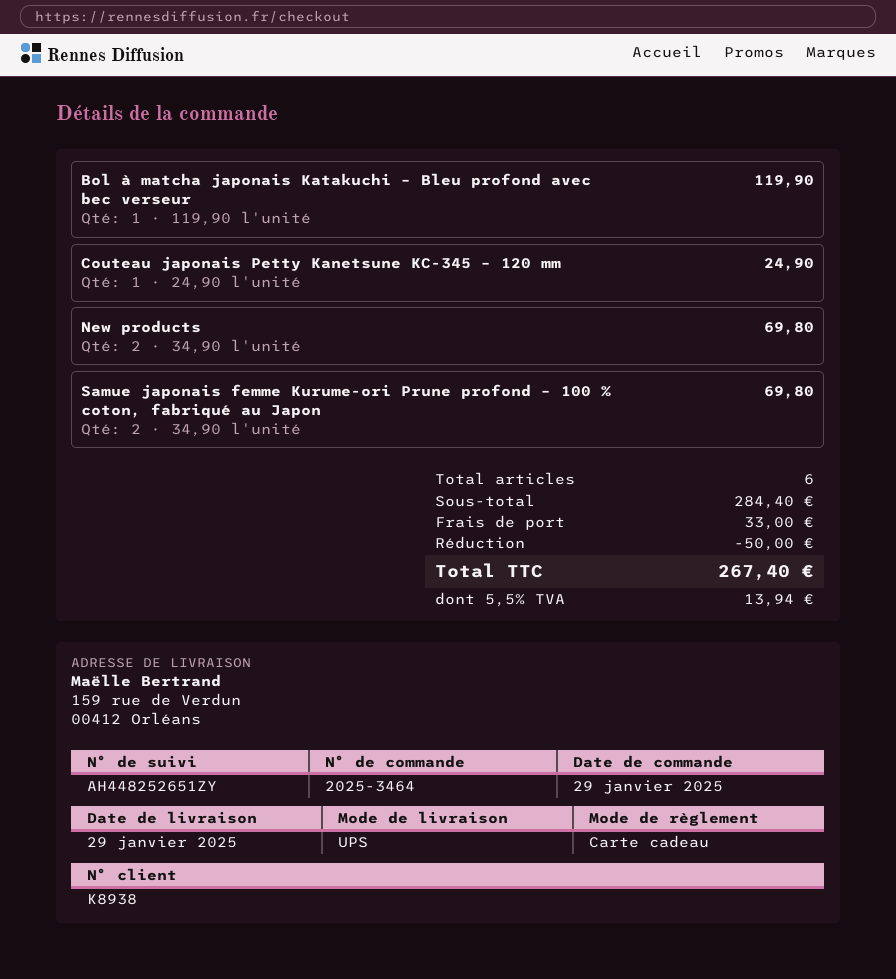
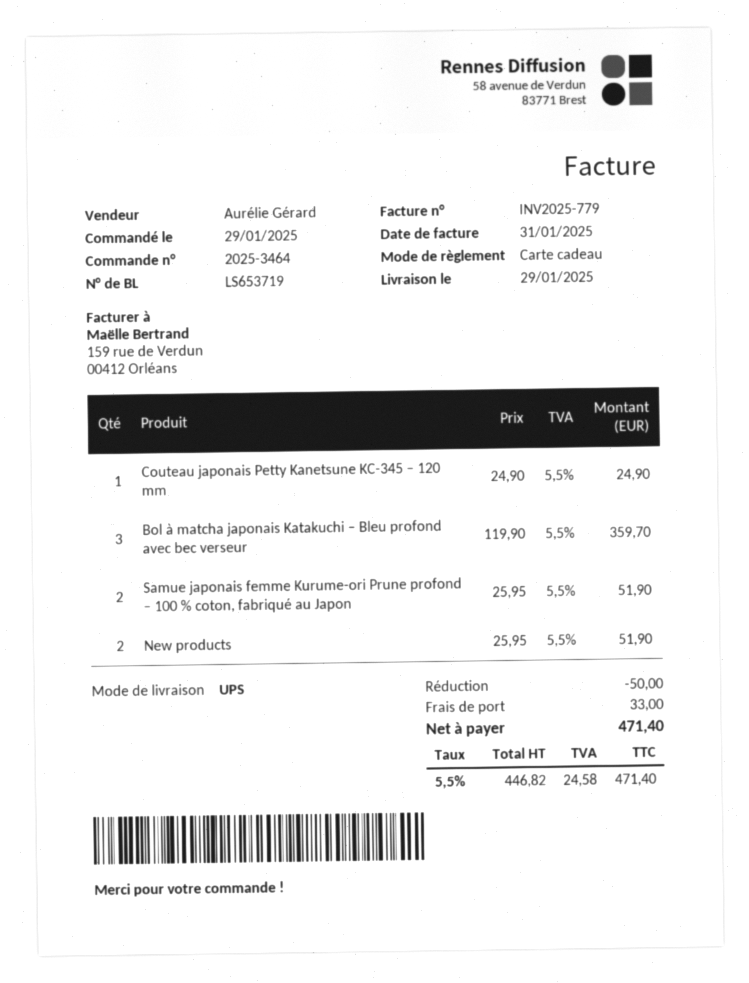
Bol à matcha japonais Katakuchi – Bleu profond avec bec verseur: 1 x 119.90 = 119.90 -> 3 x 119.90 = 359.70
New products: 2 x 34.90 = 69.80 -> 2 x 25.95 = 51.90
Samue japonais femme Kurume-ori Prune profond – 100 % coton, fabriqué au Japon: 2 x 34.90 = 69.80 -> 2 x 25.95 = 51.90
tax: 5.5% = 13.94 -> 5.5% = 24.58
total: 267.40 -> 471.40

